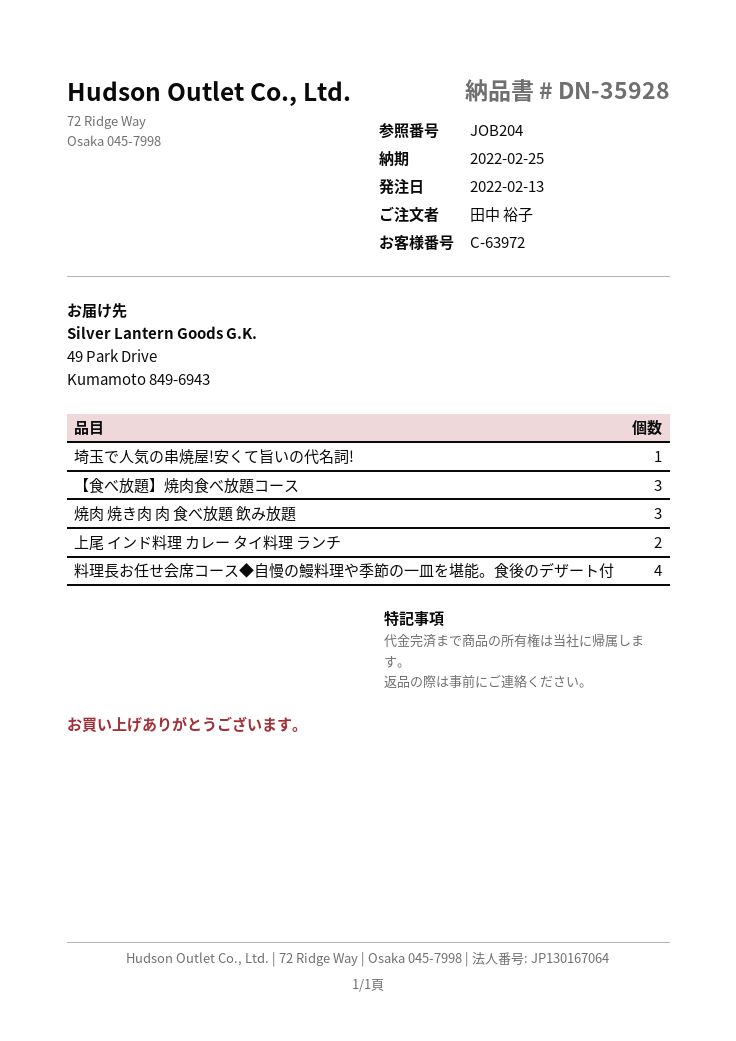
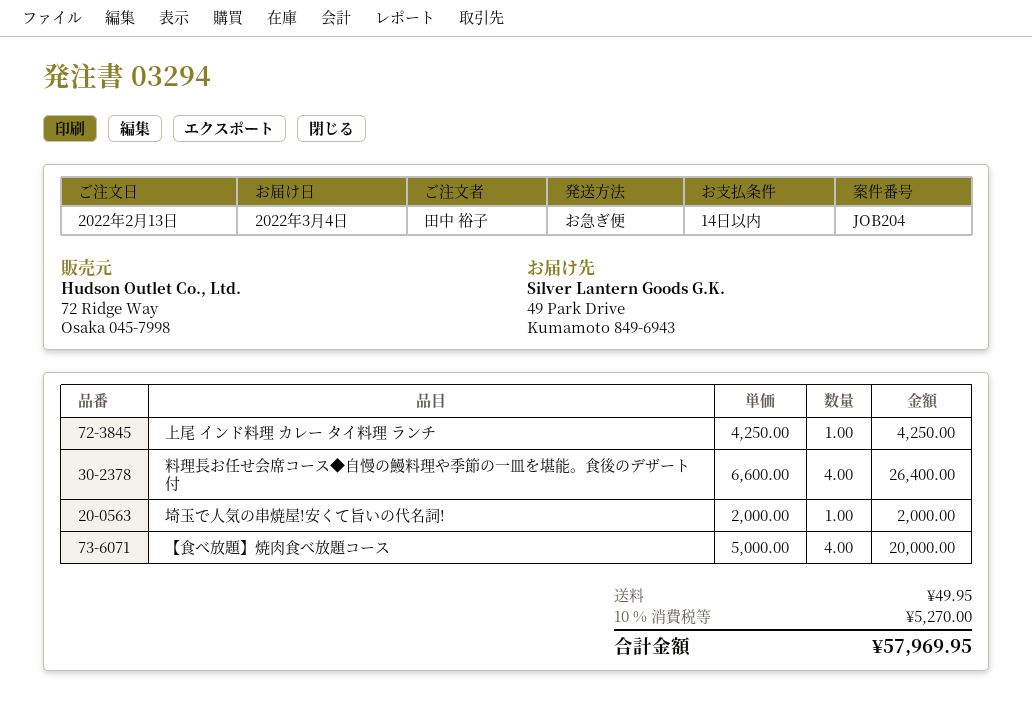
delivery date: 2022-02-25 -> 2022-03-04
【食べ放題】焼肉食べ放題コース: 3 -> 4
焼肉 焼き肉 肉 食べ放題 飲み放題: 3 -> none
上尾 インド料理 カレー タイ料理 ランチ: 2 -> 1

